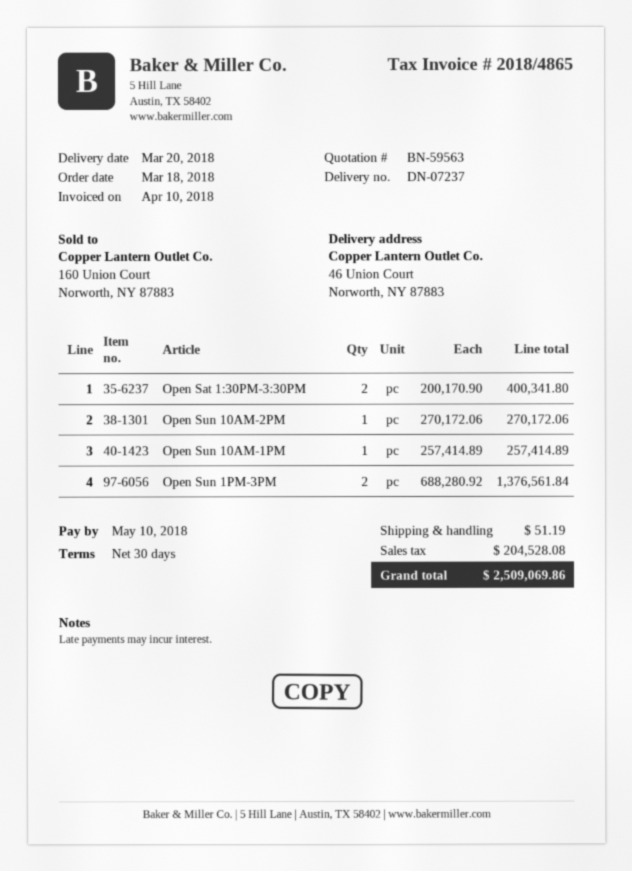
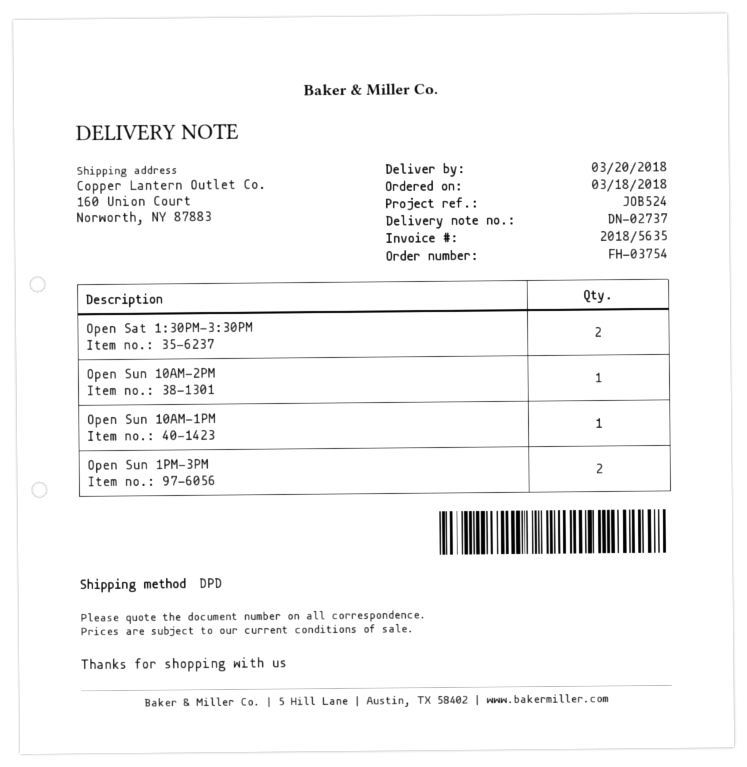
delivery note number: DN-07237 -> DN-02737
invoice number: 2018/4865 -> 2018/5635
ship to: 46 Union Court, Norworth, NY 87883 -> 160 Union Court, Norworth, NY 87883

